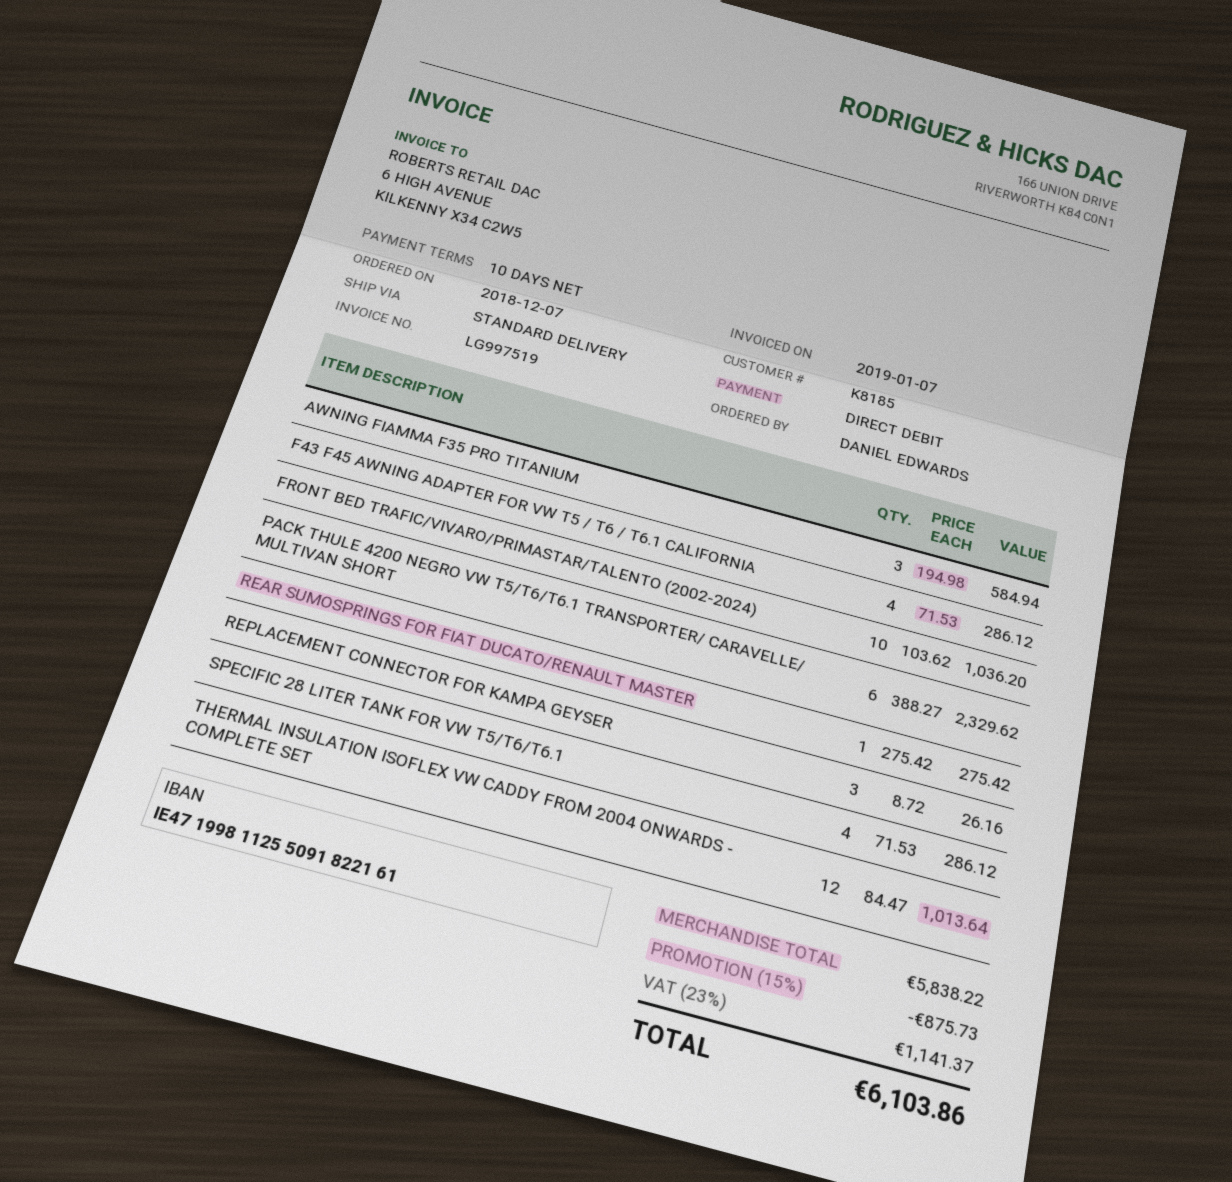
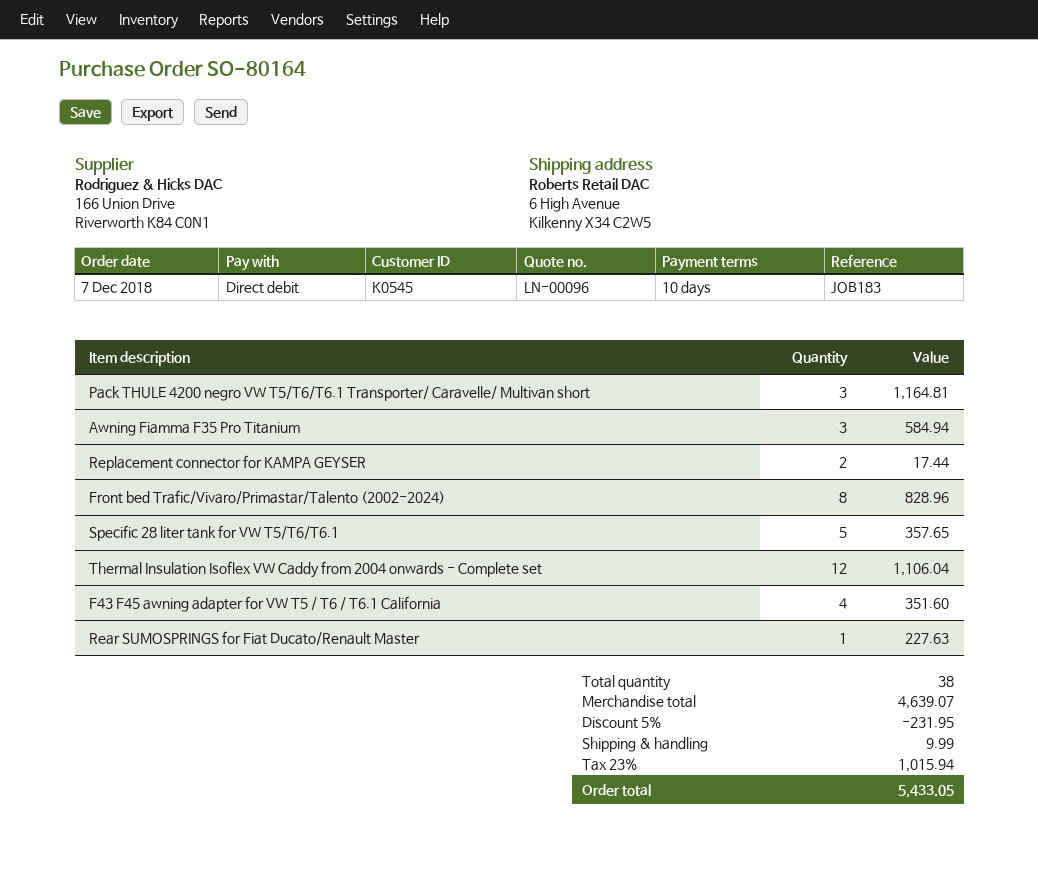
customer number: K8185 -> K0545
F43 F45 AWNING ADAPTER FOR VW T5 / T6 / T6.1 CALIFORNIA: 4 for 286.12 -> 4 for 351.60
FRONT BED TRAFIC/VIVARO/PRIMASTAR/TALENTO (2002-2024): 10 for 1036.20 -> 8 for 828.96
PACK THULE 4200 NEGRO VW T5/T6/T6.1 TRANSPORTER/ CARAVELLE/ MULTIVAN SHORT: 6 for 2329.62 -> 3 for 1164.81
REAR SUMOSPRINGS FOR FIAT DUCATO/RENAULT MASTER: 1 for 275.42 -> 1 for 227.63
REPLACEMENT CONNECTOR FOR KAMPA GEYSER: 3 for 26.16 -> 2 for 17.44
SPECIFIC 28 LITER TANK FOR VW T5/T6/T6.1: 4 for 286.12 -> 5 for 357.65
THERMAL INSULATION ISOFLEX VW CADDY FROM 2004 ONWARDS - COMPLETE SET: 12 for 1013.64 -> 12 for 1106.04
subtotal: 5838.22 -> 4639.07
discount: 15% = 875.73 -> 5% = 231.95
shipping: none -> 9.99
tax: 23% = 1141.37 -> 23% = 1015.94
total: 6103.86 -> 5433.05

